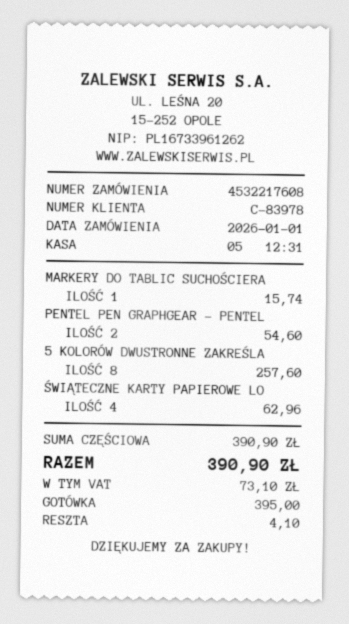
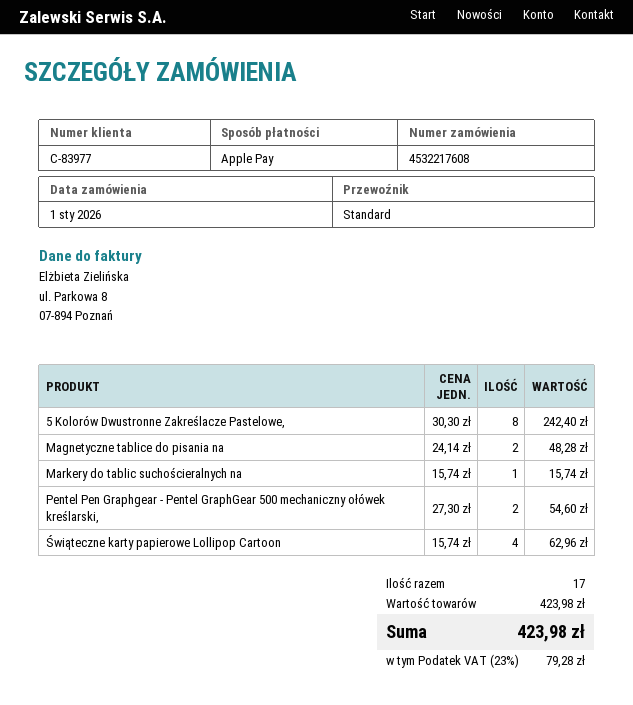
customer number: C-83978 -> C-83977
payment method: cash -> Apple Pay
5 KOLORÓW DWUSTRONNE ZAKREŚLA: 8 for 257.60 -> 8 for 242.40
Magnetyczne tablice do pisania na: none -> 2 for 48.28
subtotal: 390.90 -> 423.98
tax: 73.10 -> 79.28
total: 390.90 -> 423.98

